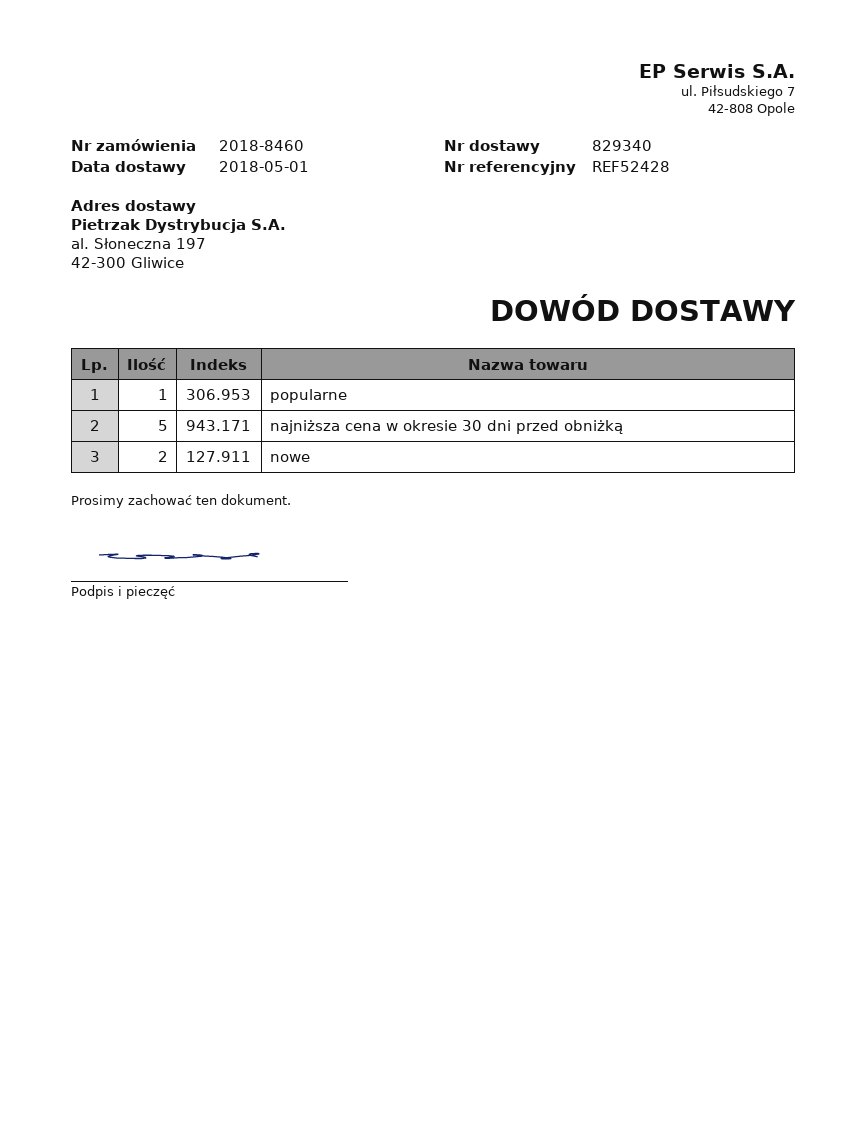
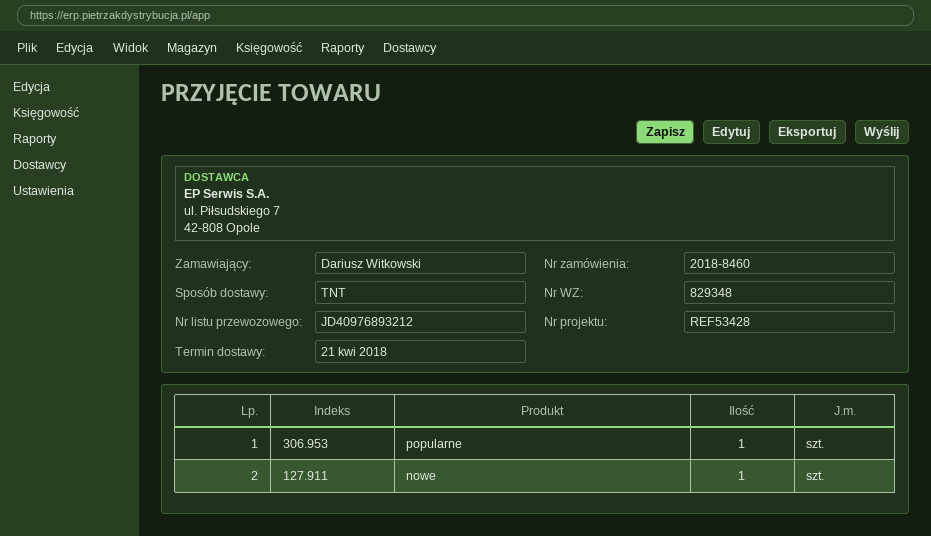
delivery note number: 829340 -> 829348
delivery date: 2018-05-01 -> 2018-04-21
reference: REF52428 -> REF53428
najniższa cena w okresie 30 dni przed obniżką: 5 -> none
nowe: 2 -> 1

